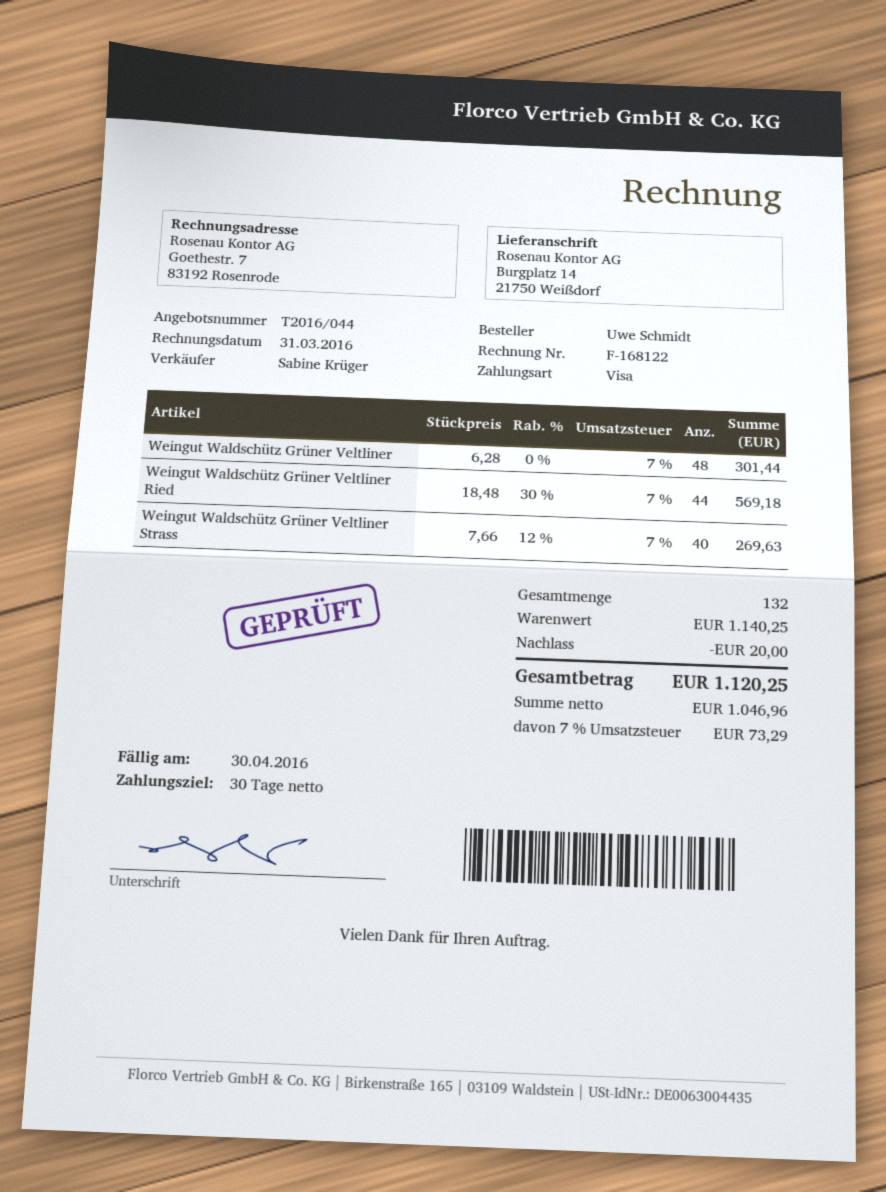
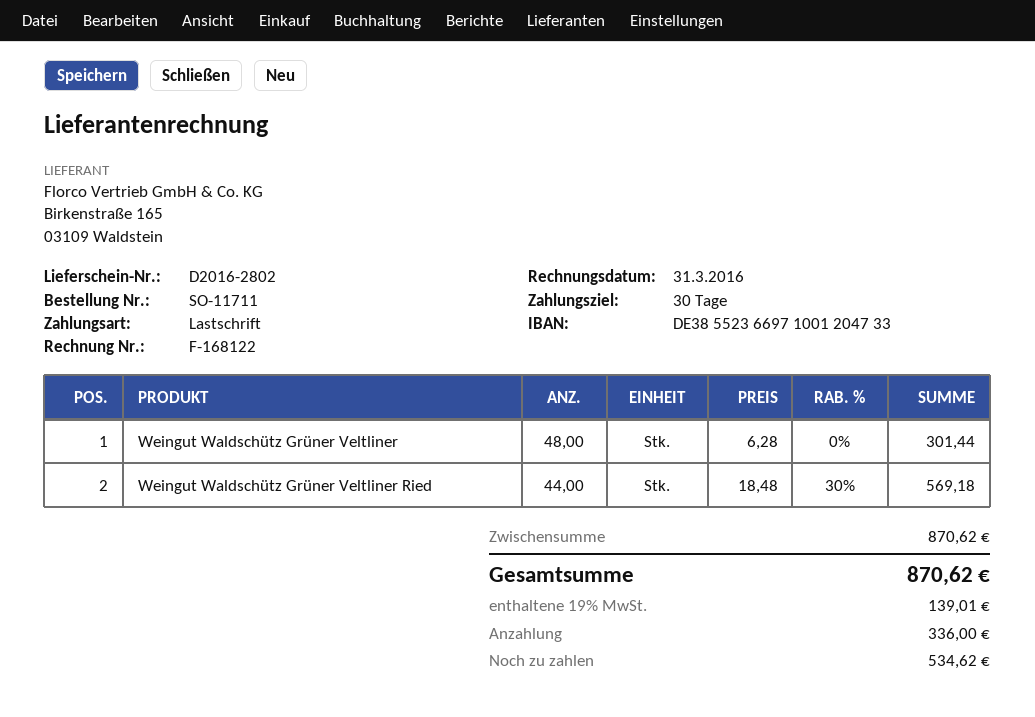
payment method: Visa -> direct debit
Weingut Waldschütz Grüner Veltliner Strass: 40 x 7.66 - 12% = 269.63 -> none
subtotal: 1140.25 -> 870.62
discount: 20.00 -> none
tax: 7% = 73.29 -> 19% = 139.01
total: 1120.25 -> 870.62

